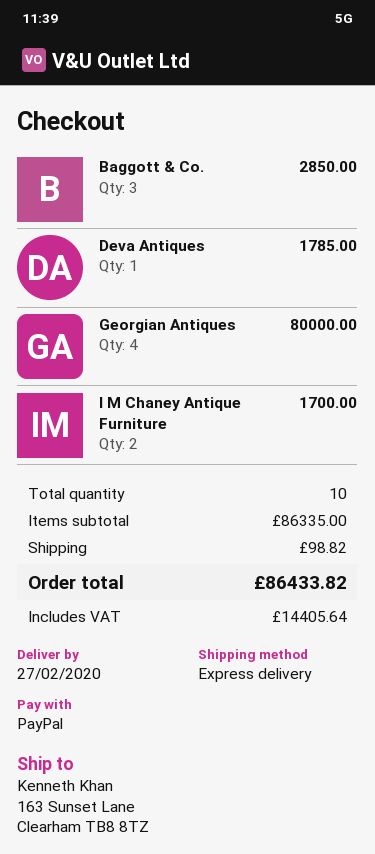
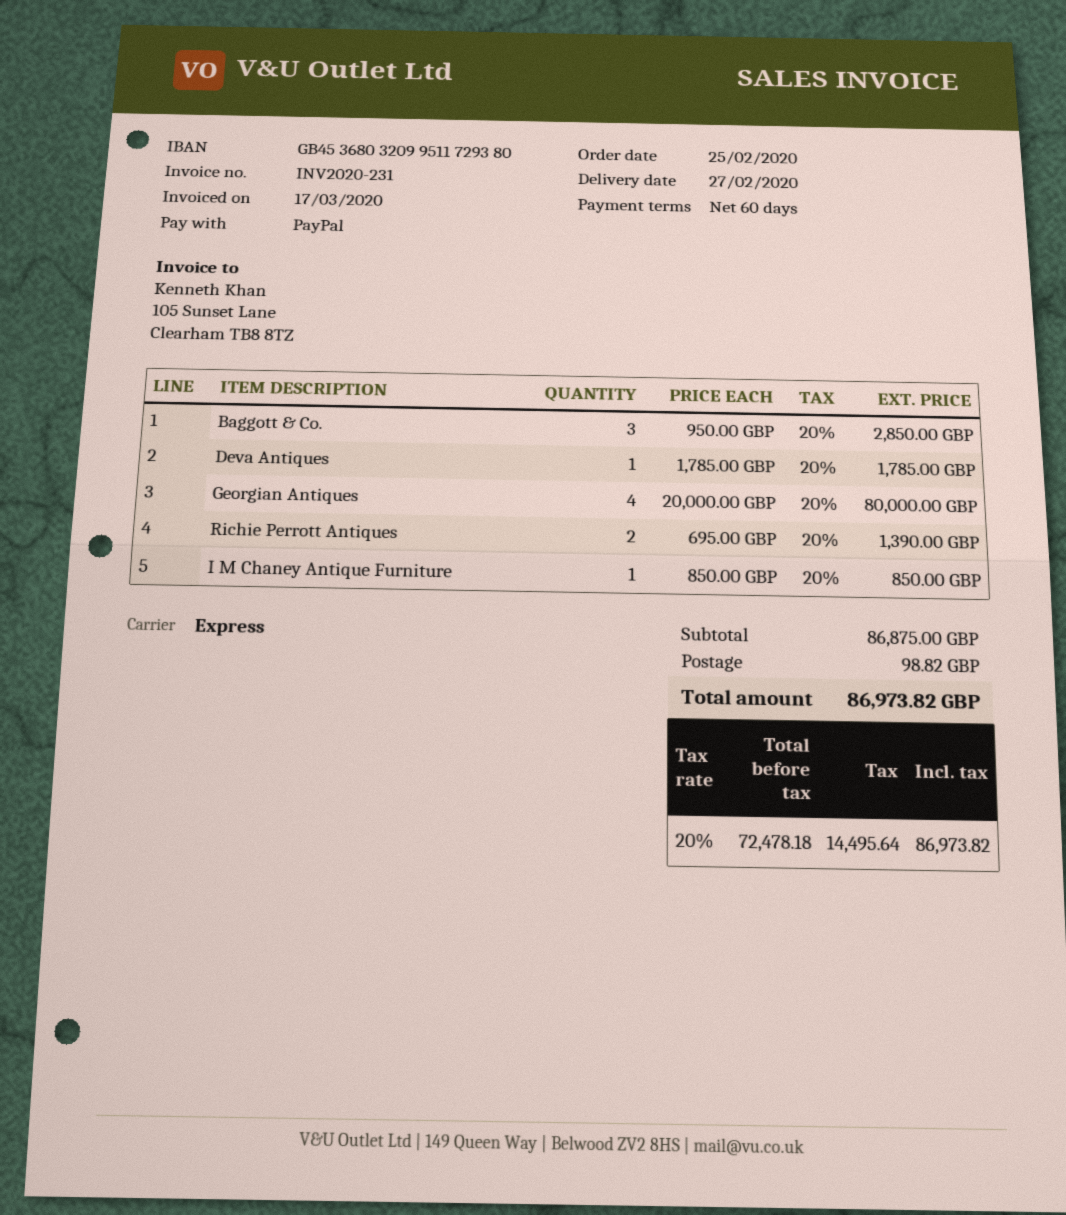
I M Chaney Antique Furniture: 2 for 1700.00 -> 1 for 850.00
Richie Perrott Antiques: none -> 2 for 1390.00
subtotal: 86335.00 -> 86875.00
tax: 14405.64 -> 14495.64
total: 86433.82 -> 86973.82

